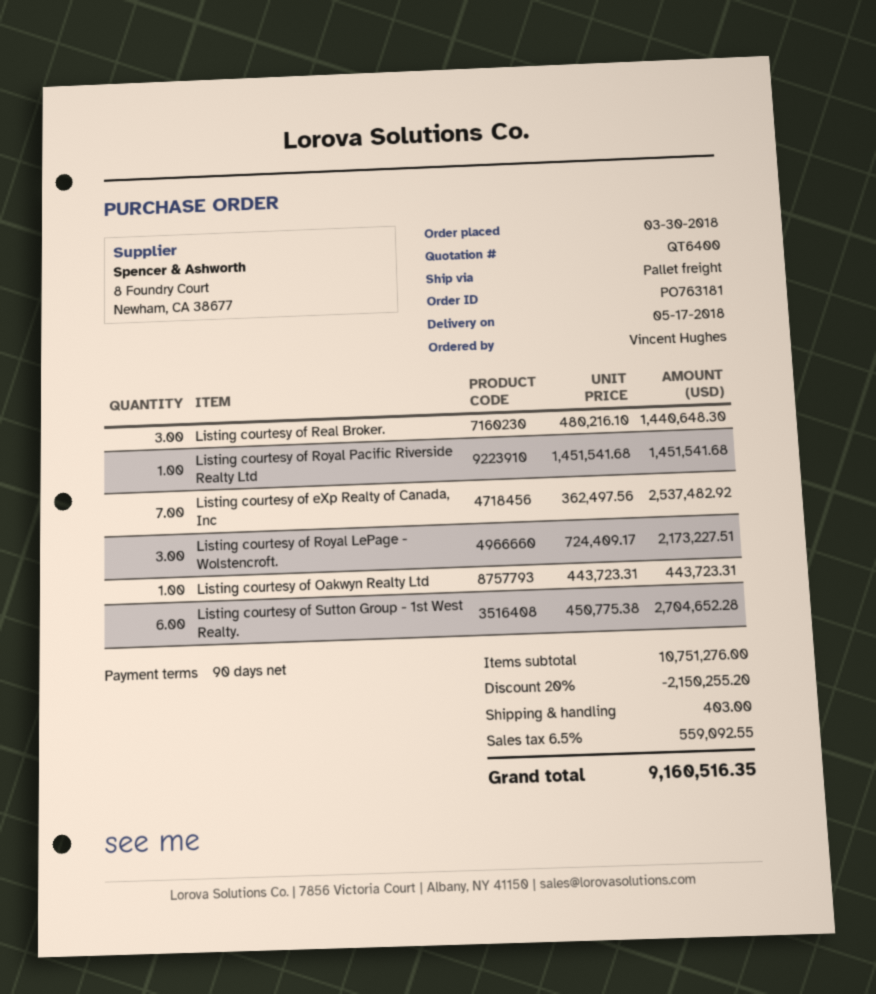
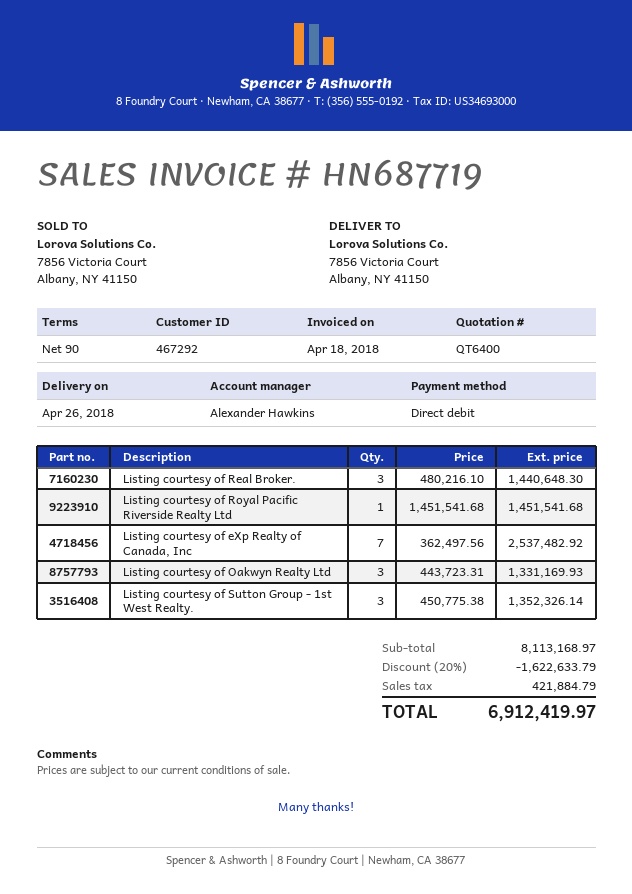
delivery date: 2018-05-17 -> 2018-04-26
Listing courtesy of Royal LePage - Wolstencroft.: 3 x 724409.17 = 2173227.51 -> none
Listing courtesy of Oakwyn Realty Ltd: 1 x 443723.31 = 443723.31 -> 3 x 443723.31 = 1331169.93
Listing courtesy of Sutton Group - 1st West Realty.: 6 x 450775.38 = 2704652.28 -> 3 x 450775.38 = 1352326.14
subtotal: 10751276.00 -> 8113168.97
discount: 20% = 2150255.20 -> 20% = 1622633.79
shipping: 403.00 -> none
tax: 559092.55 -> 421884.79
total: 9160516.35 -> 6912419.97

